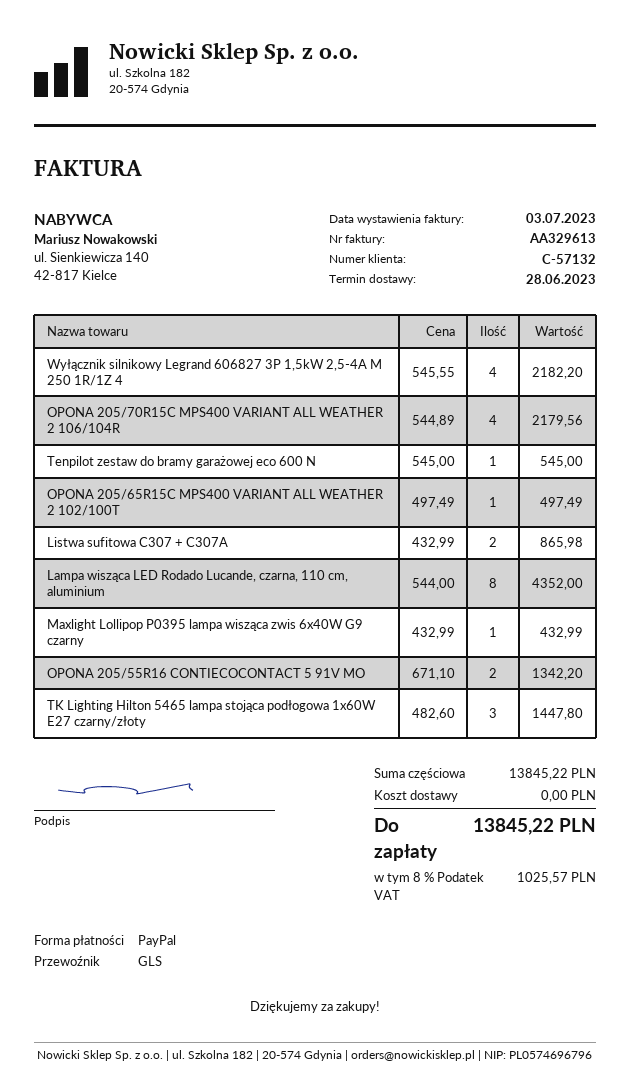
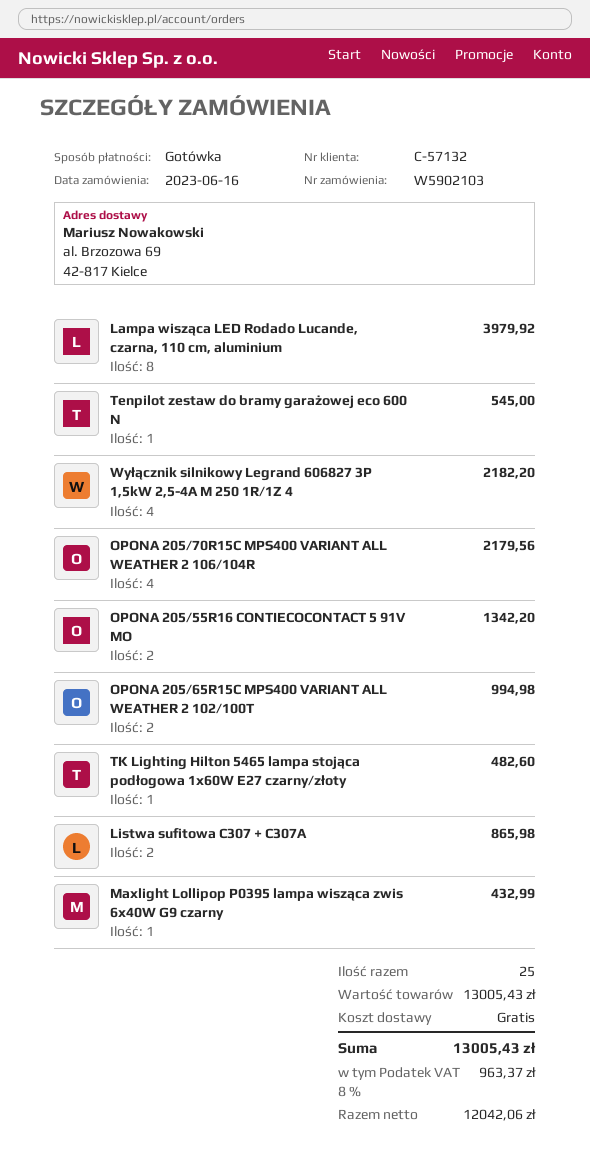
payment method: PayPal -> cash
OPONA 205/65R15C MPS400 VARIANT ALL WEATHER 2 102/100T: 1 for 497.49 -> 2 for 994.98
Lampa wisząca LED Rodado Lucande, czarna, 110 cm, aluminium: 8 for 4352.00 -> 8 for 3979.92
TK Lighting Hilton 5465 lampa stojąca podłogowa 1x60W E27 czarny/złoty: 3 for 1447.80 -> 1 for 482.60
subtotal: 13845.22 -> 13005.43
tax: 8% = 1025.57 -> 8% = 963.37
total: 13845.22 -> 13005.43

